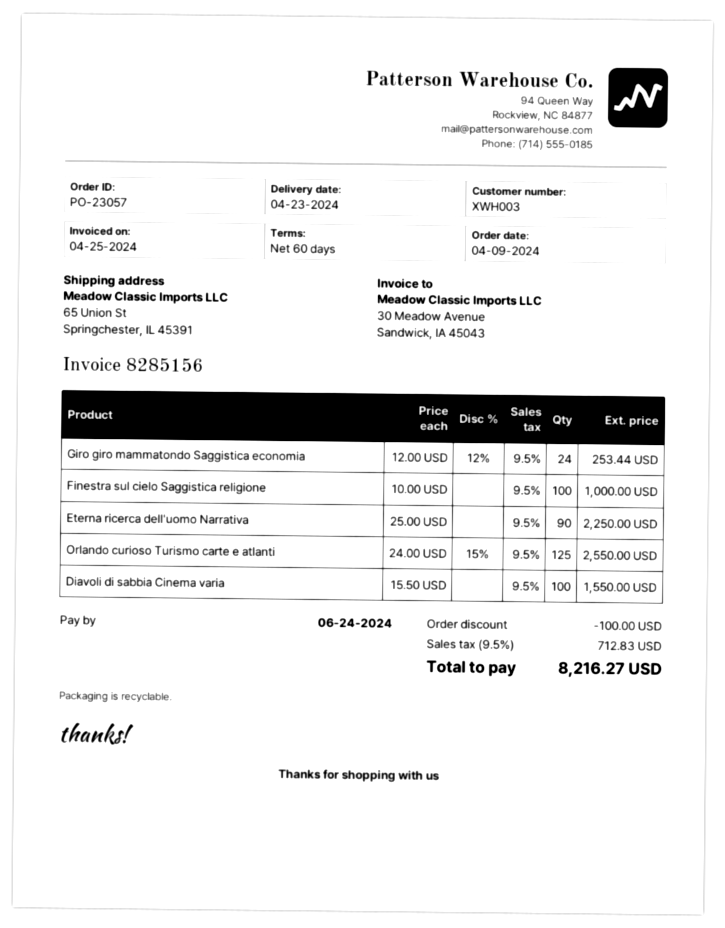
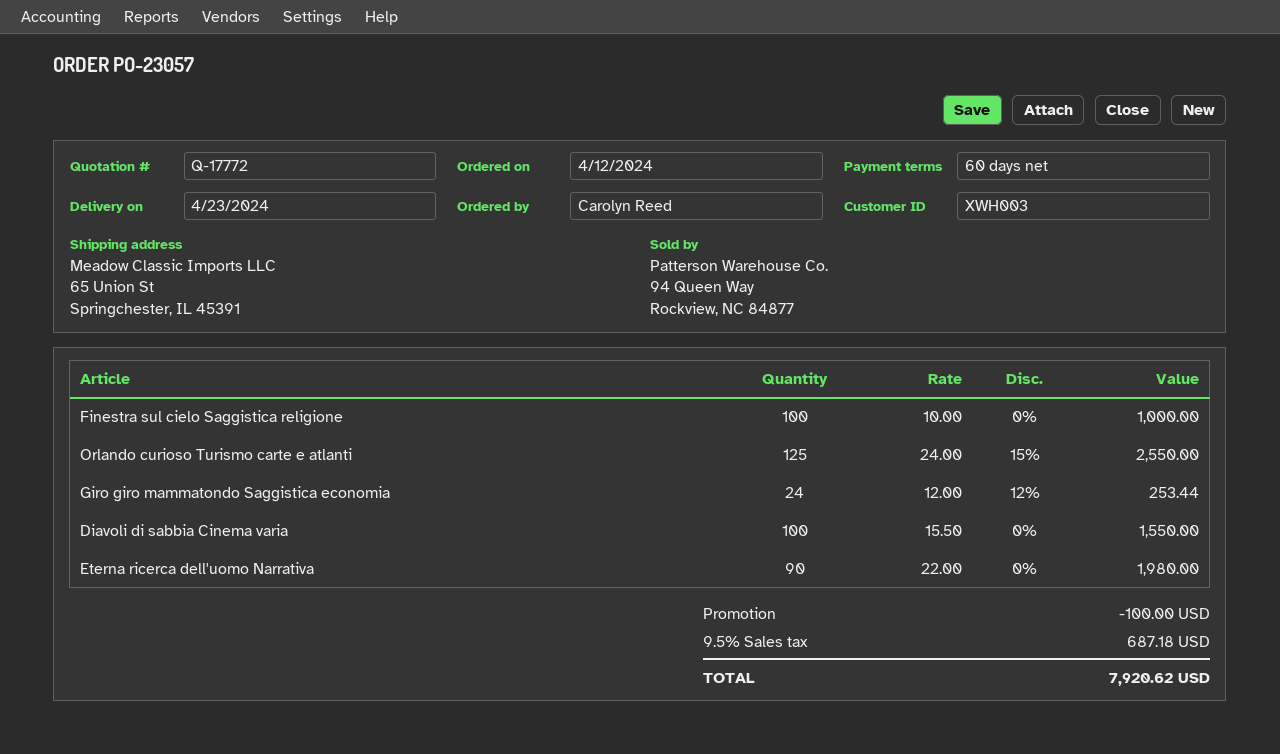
order date: 2024-04-09 -> 2024-04-12
Eterna ricerca dell'uomo Narrativa: 90 x 25.00 = 2250.00 -> 90 x 22.00 = 1980.00
tax: 9.5% = 712.83 -> 9.5% = 687.18
total: 8216.27 -> 7920.62

